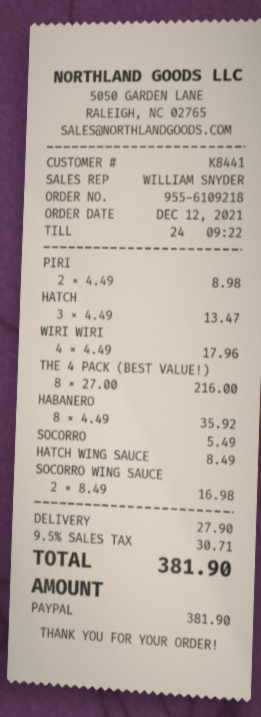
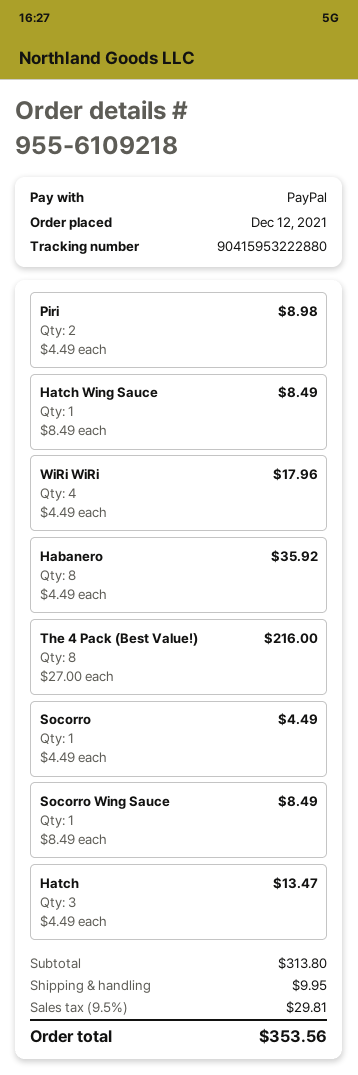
SOCORRO: 1 x 5.49 = 5.49 -> 1 x 4.49 = 4.49
SOCORRO WING SAUCE: 2 x 8.49 = 16.98 -> 1 x 8.49 = 8.49
shipping: 27.90 -> 9.95
tax: 9.5% = 30.71 -> 9.5% = 29.81
total: 381.90 -> 353.56

